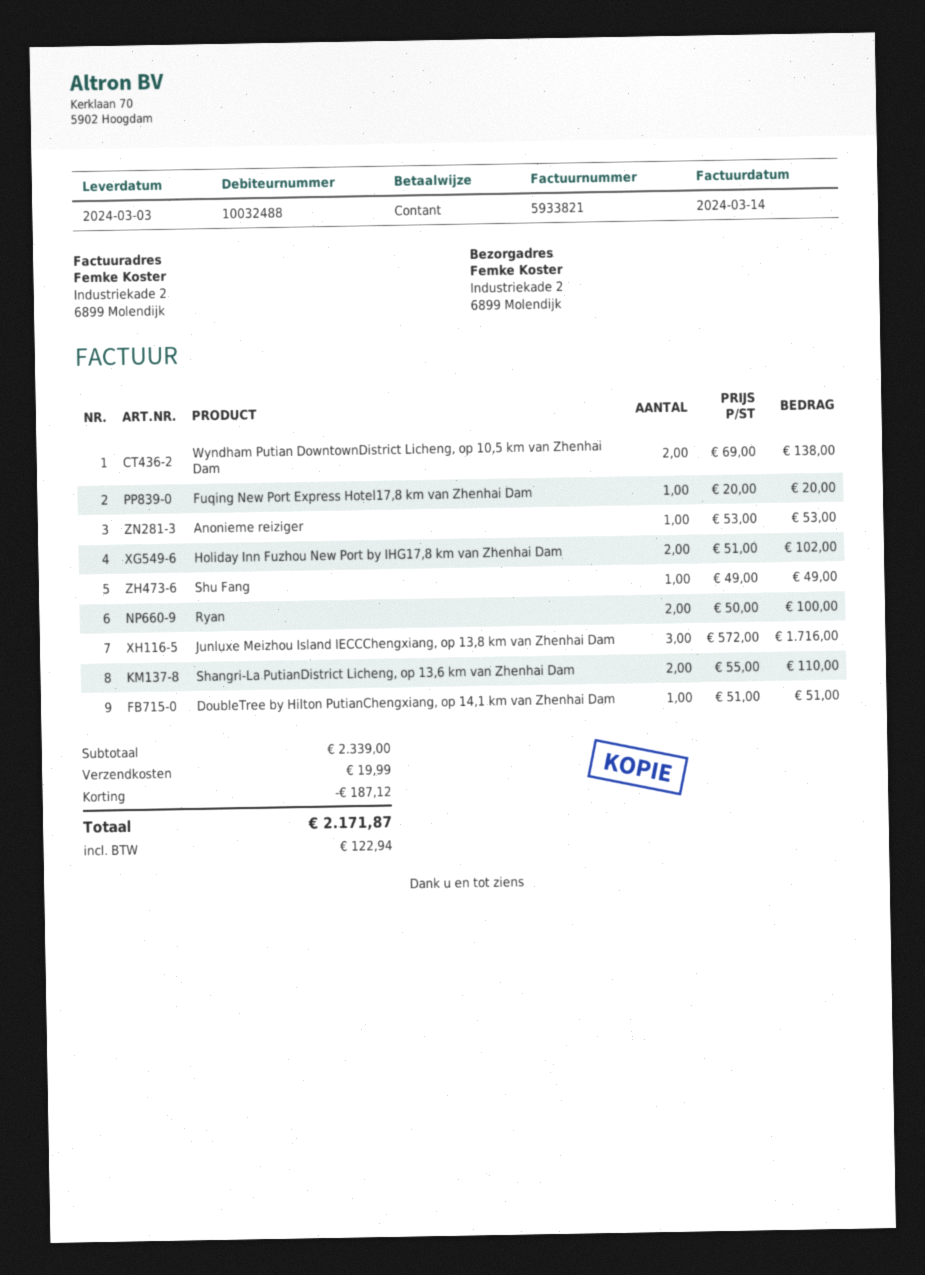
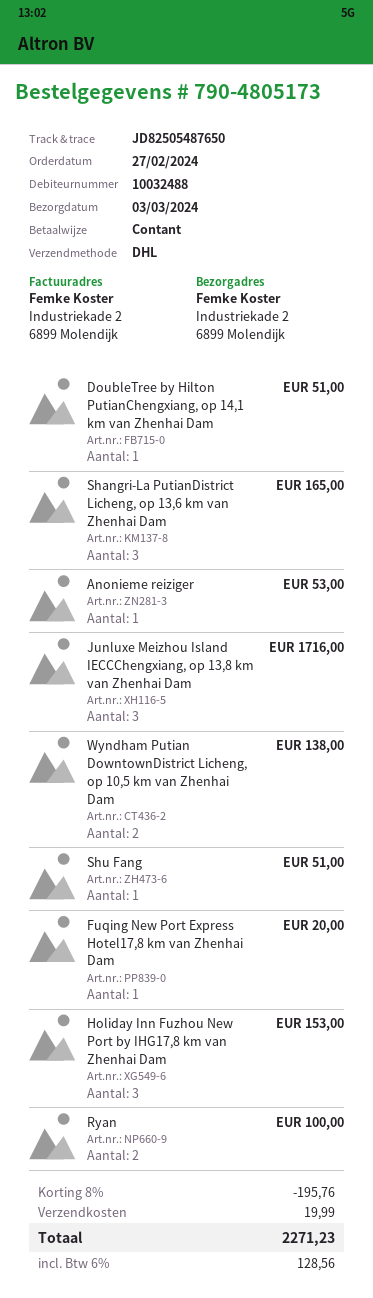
Holiday Inn Fuzhou New Port by IHG17,8 km van Zhenhai Dam: 2 for 102.00 -> 3 for 153.00
Shu Fang: 1 for 49.00 -> 1 for 51.00
Shangri-La PutianDistrict Licheng, op 13,6 km van Zhenhai Dam: 2 for 110.00 -> 3 for 165.00
discount: 187.12 -> 195.76
tax: 122.94 -> 128.56
total: 2171.87 -> 2271.23

